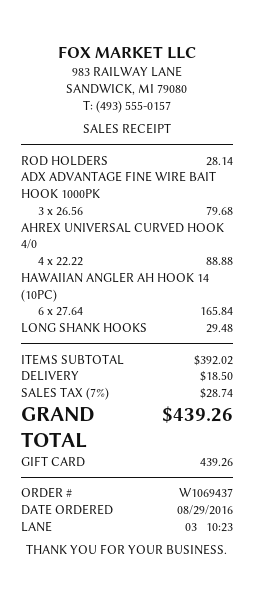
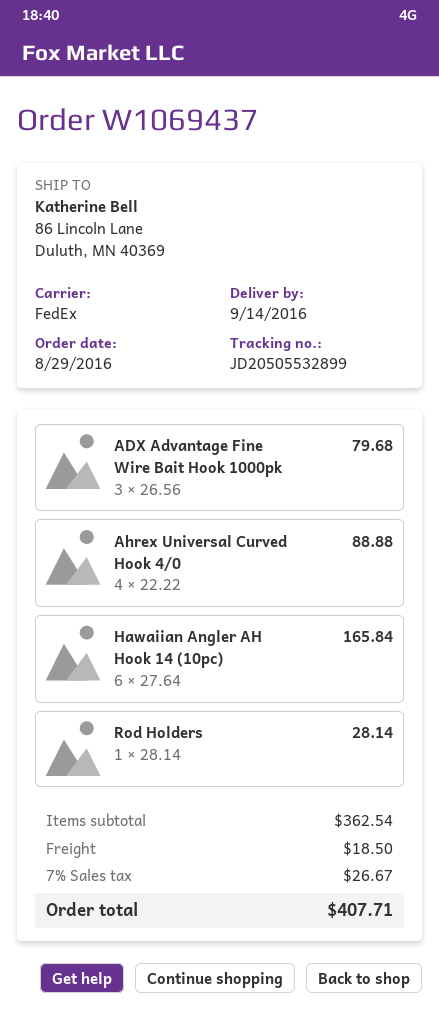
LONG SHANK HOOKS: 1 x 29.48 = 29.48 -> none
subtotal: 392.02 -> 362.54
tax: 7% = 28.74 -> 7% = 26.67
total: 439.26 -> 407.71

